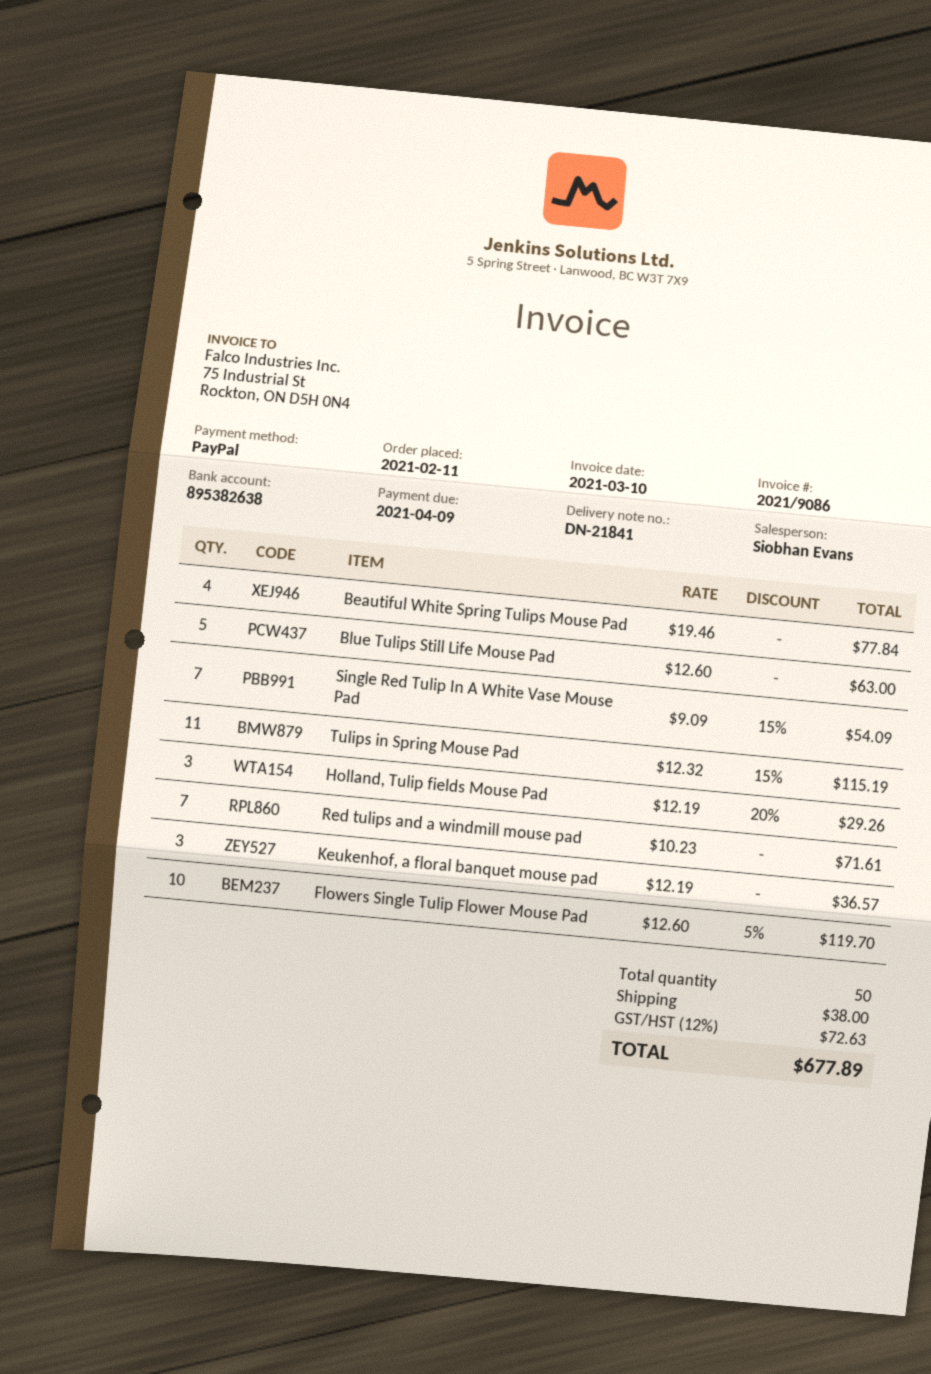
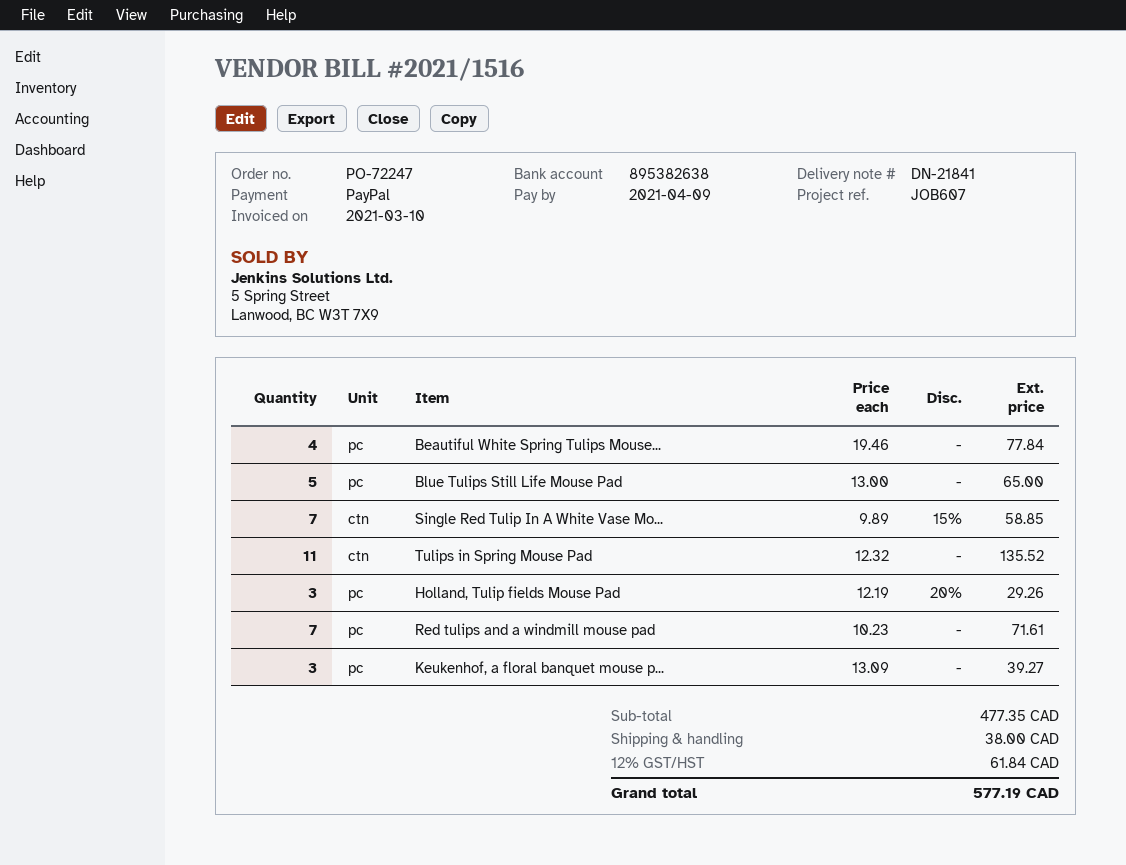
invoice number: 2021/9086 -> 2021/1516
Blue Tulips Still Life Mouse Pad: 5 x 12.60 = 63.00 -> 5 x 13.00 = 65.00
Single Red Tulip In A White Vase Mouse Pad: 7 x 9.09 - 15% = 54.09 -> 7 x 9.89 - 15% = 58.85
Tulips in Spring Mouse Pad: 11 x 12.32 - 15% = 115.19 -> 11 x 12.32 = 135.52
Keukenhof, a floral banquet mouse pad: 3 x 12.19 = 36.57 -> 3 x 13.09 = 39.27
Flowers Single Tulip Flower Mouse Pad: 10 x 12.60 - 5% = 119.70 -> none
tax: 12% = 72.63 -> 12% = 61.84
total: 677.89 -> 577.19

